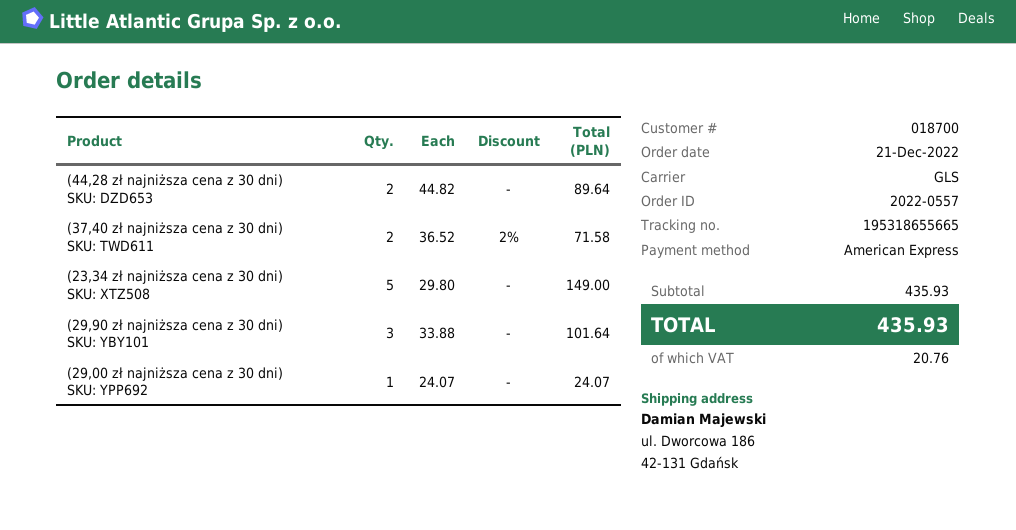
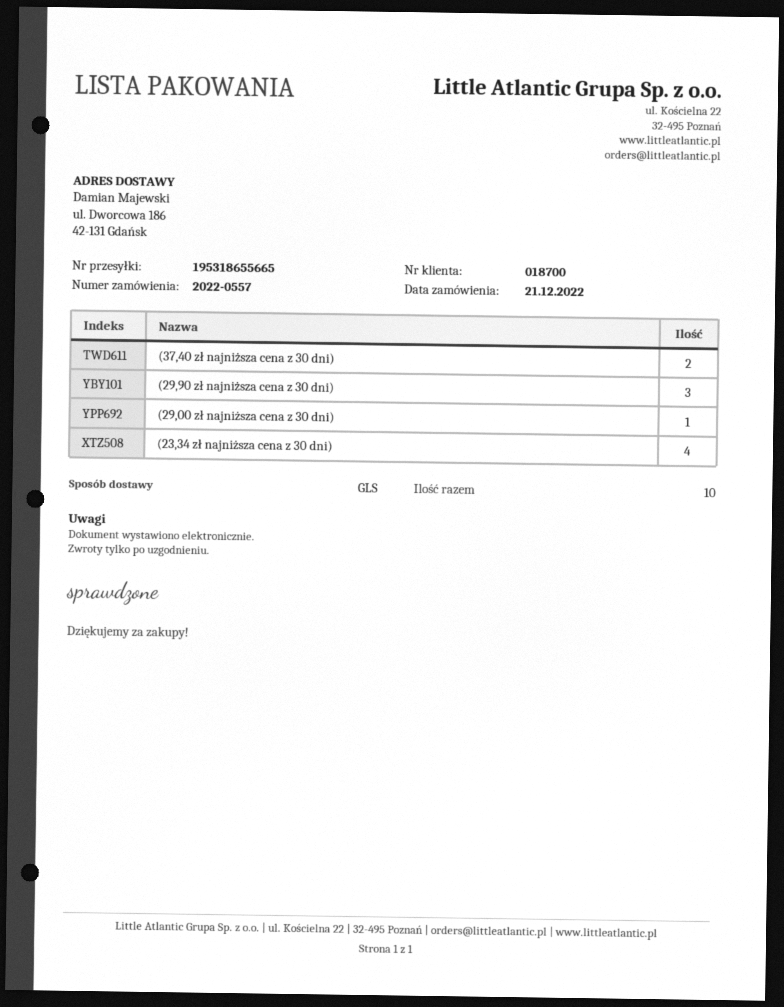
(44,28 zł najniższa cena z 30 dni): 2 -> none
(23,34 zł najniższa cena z 30 dni): 5 -> 4

